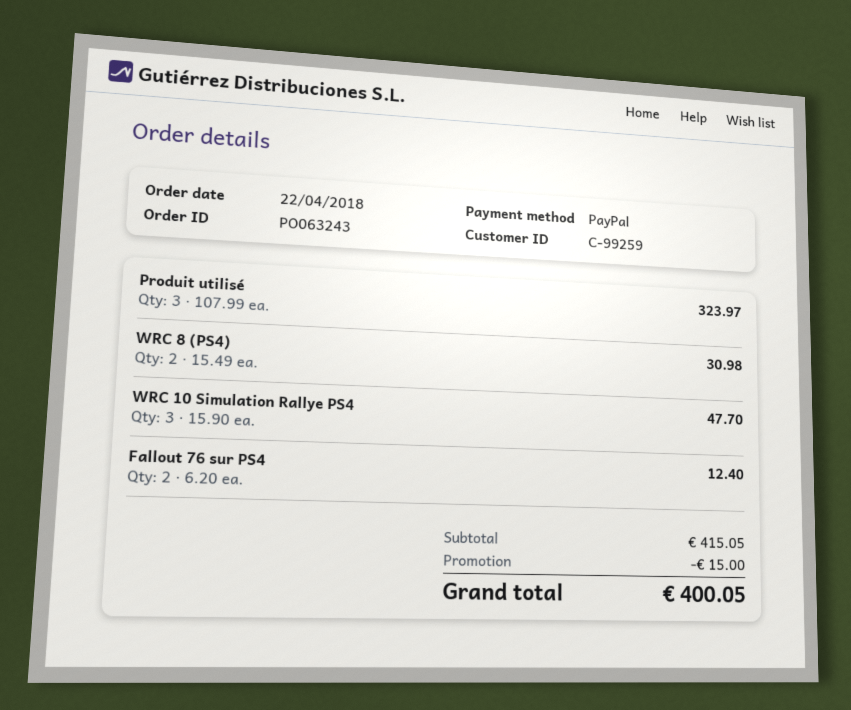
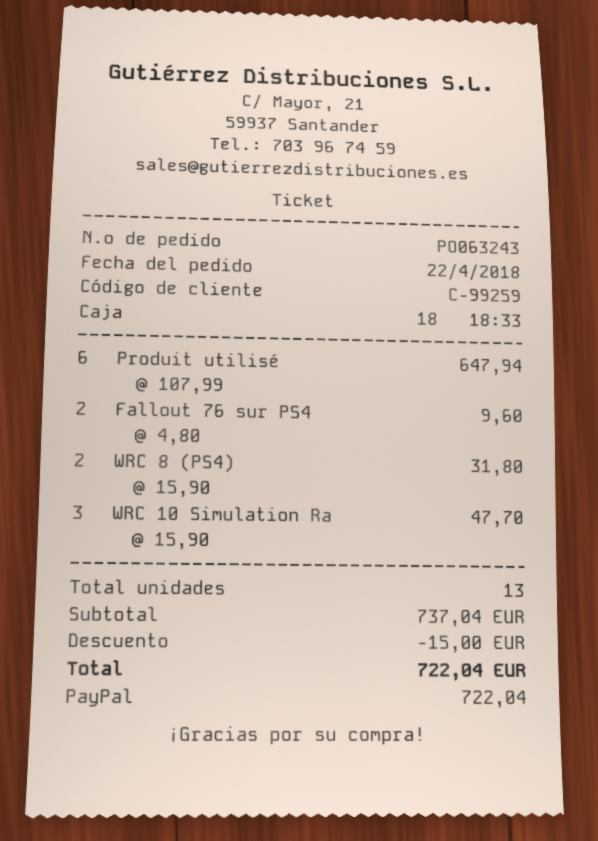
Produit utilisé: 3 x 107.99 = 323.97 -> 6 x 107.99 = 647.94
WRC 8 (PS4): 2 x 15.49 = 30.98 -> 2 x 15.90 = 31.80
Fallout 76 sur PS4: 2 x 6.20 = 12.40 -> 2 x 4.80 = 9.60
subtotal: 415.05 -> 737.04
total: 400.05 -> 722.04

